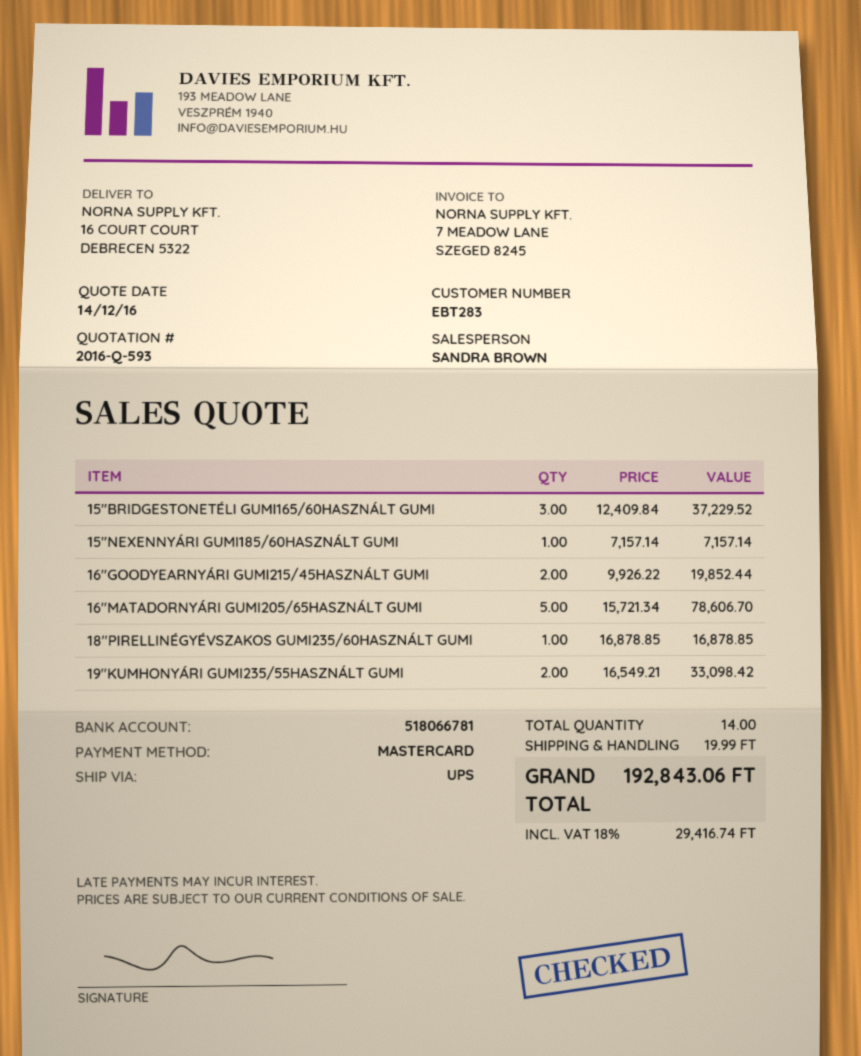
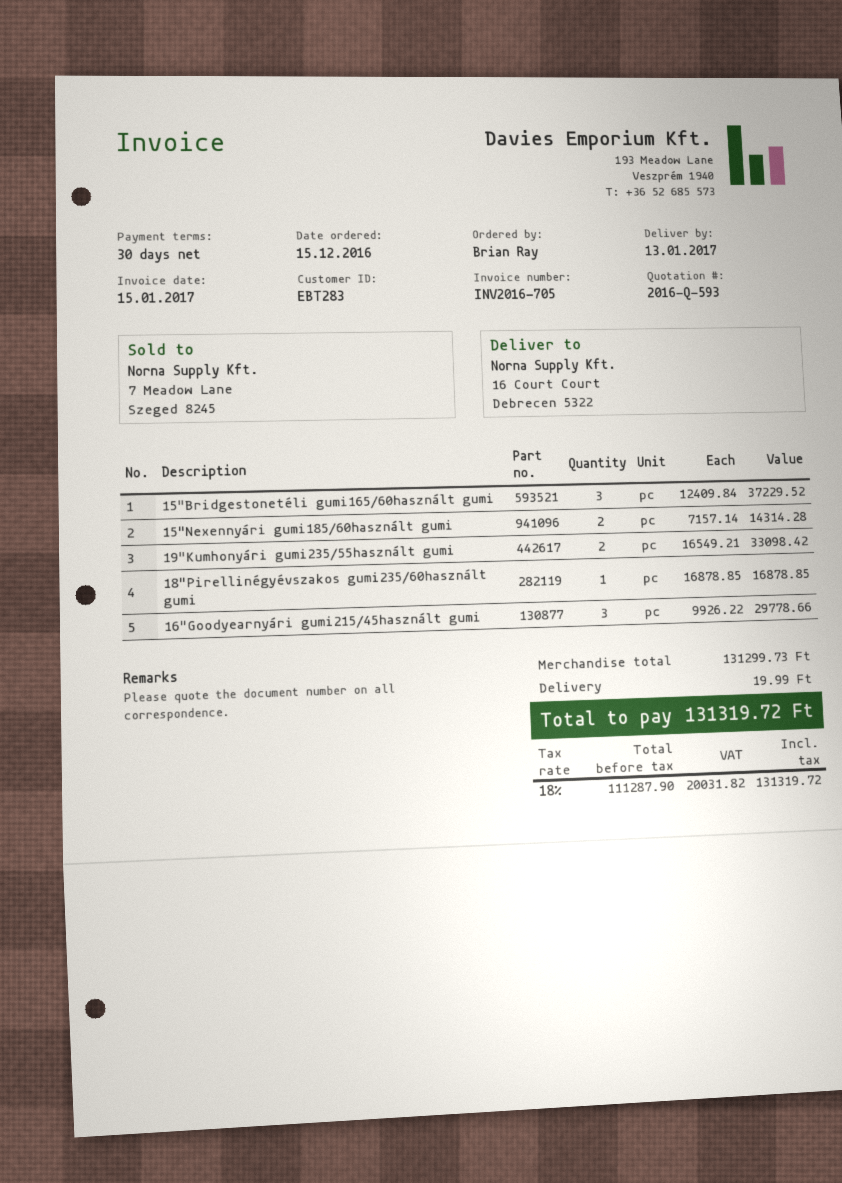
15"NEXENNYÁRI GUMI185/60HASZNÁLT GUMI: 1 x 7157.14 = 7157.14 -> 2 x 7157.14 = 14314.28
16"GOODYEARNYÁRI GUMI215/45HASZNÁLT GUMI: 2 x 9926.22 = 19852.44 -> 3 x 9926.22 = 29778.66
16"MATADORNYÁRI GUMI205/65HASZNÁLT GUMI: 5 x 15721.34 = 78606.70 -> none
tax: 18% = 29416.74 -> 18% = 20031.82
total: 192843.06 -> 131319.72

